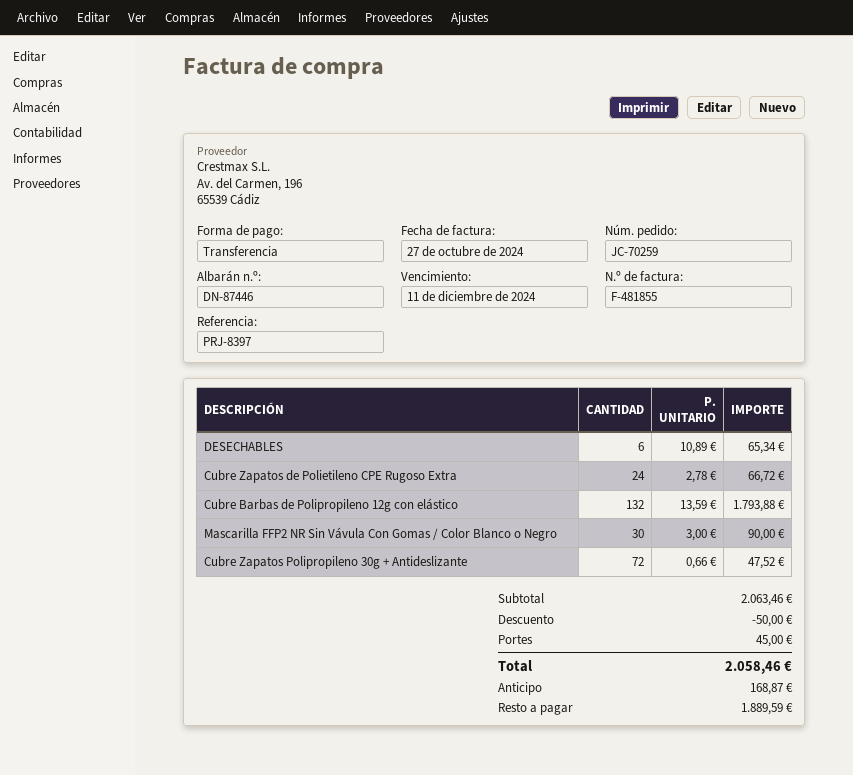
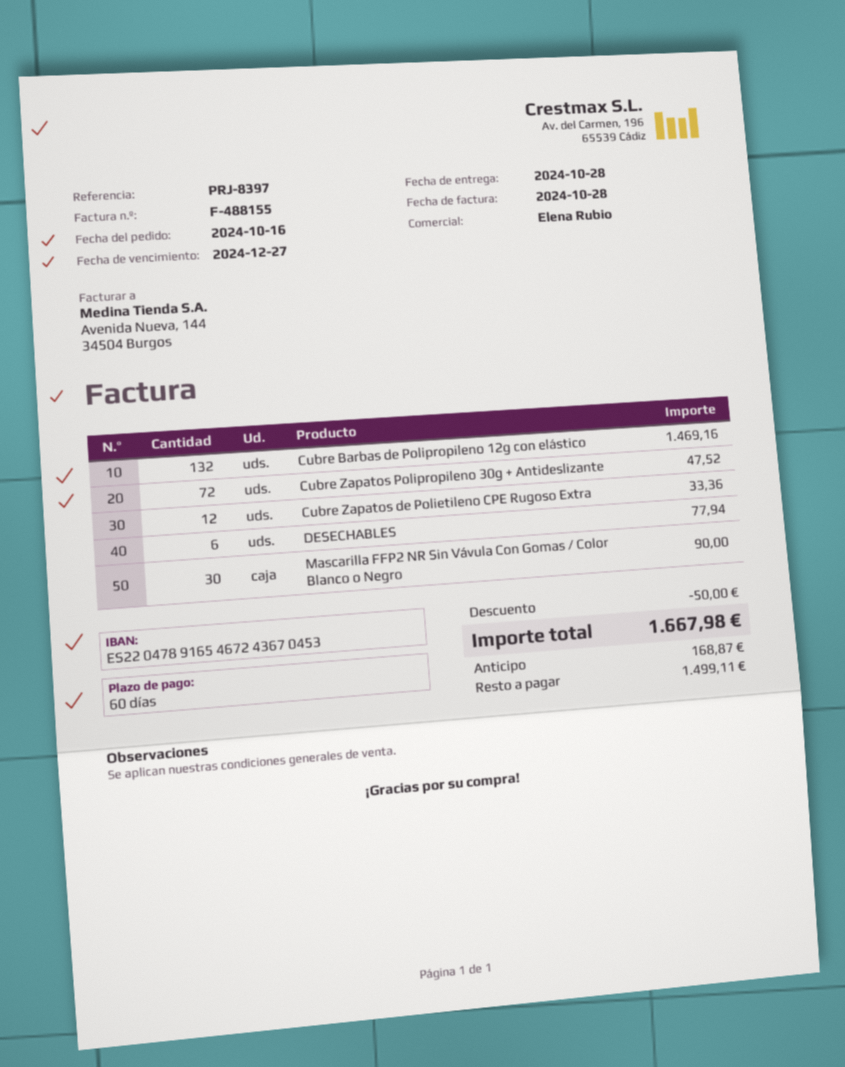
invoice number: F-481855 -> F-488155
invoice date: 2024-10-27 -> 2024-10-28
due date: 2024-12-11 -> 2024-12-27
DESECHABLES: 6 for 65.34 -> 6 for 77.94
Cubre Zapatos de Polietileno CPE Rugoso Extra: 24 for 66.72 -> 12 for 33.36
Cubre Barbas de Polipropileno 12g con elástico: 132 for 1793.88 -> 132 for 1469.16
shipping: 45.00 -> none
total: 2058.46 -> 1667.98
balance: 1889.59 -> 1499.11

